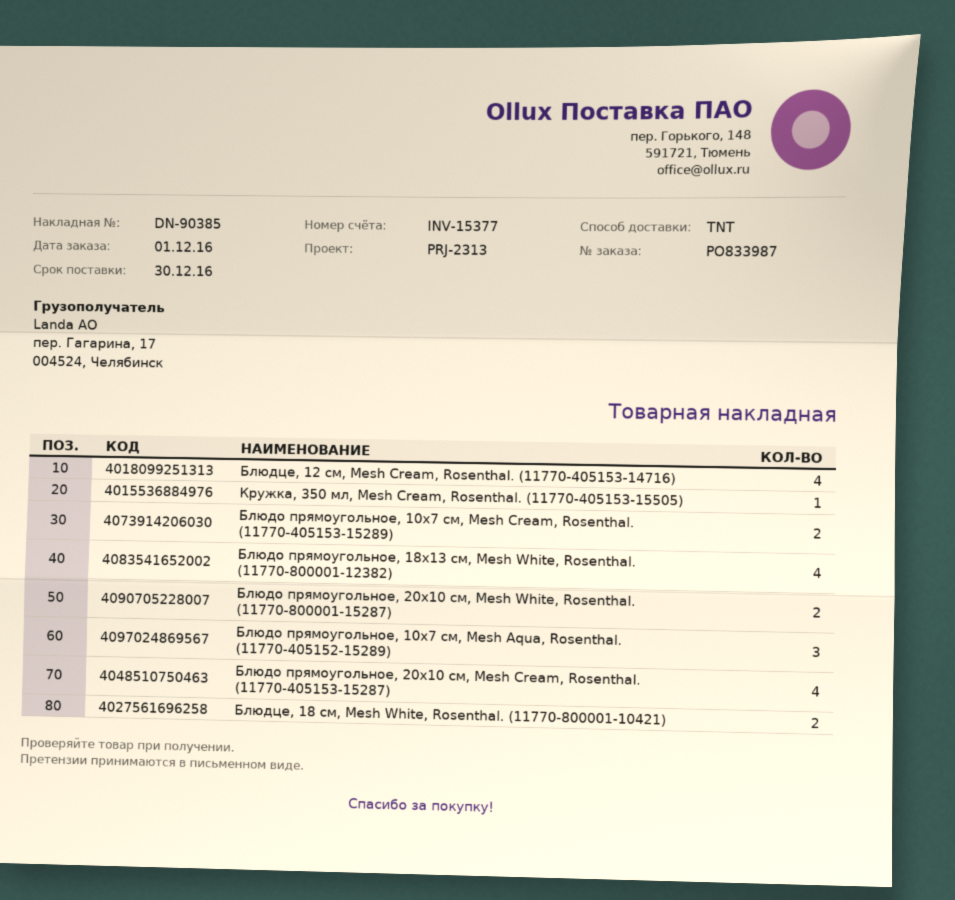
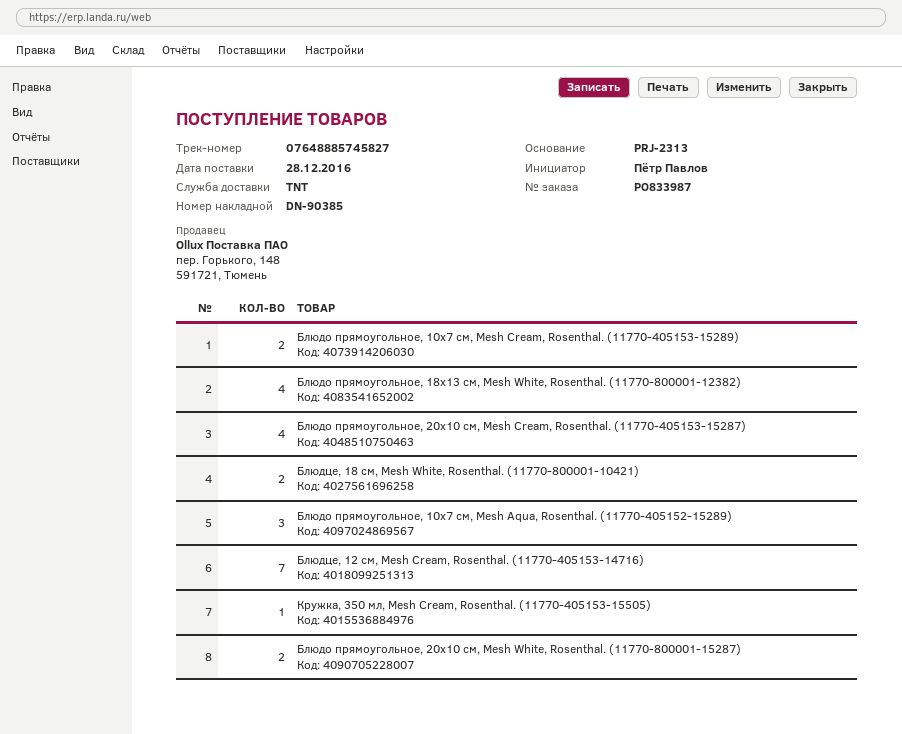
delivery date: 2016-12-30 -> 2016-12-28
Блюдце, 12 см, Mesh Cream, Rosenthal. (11770-405153-14716): 4 -> 7

